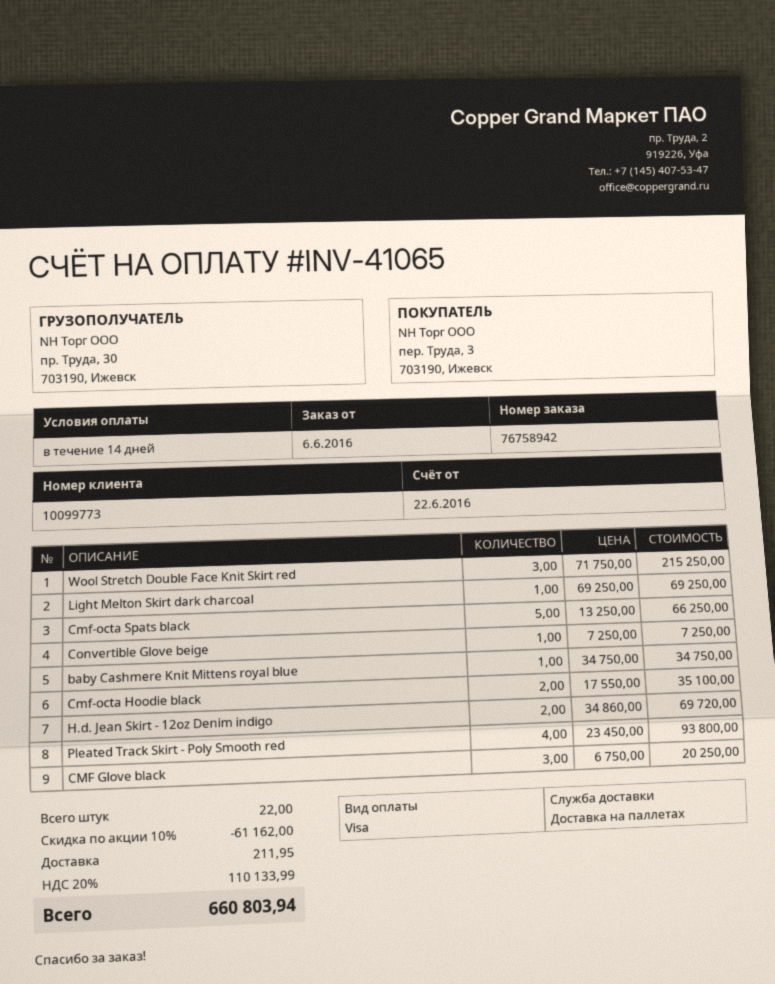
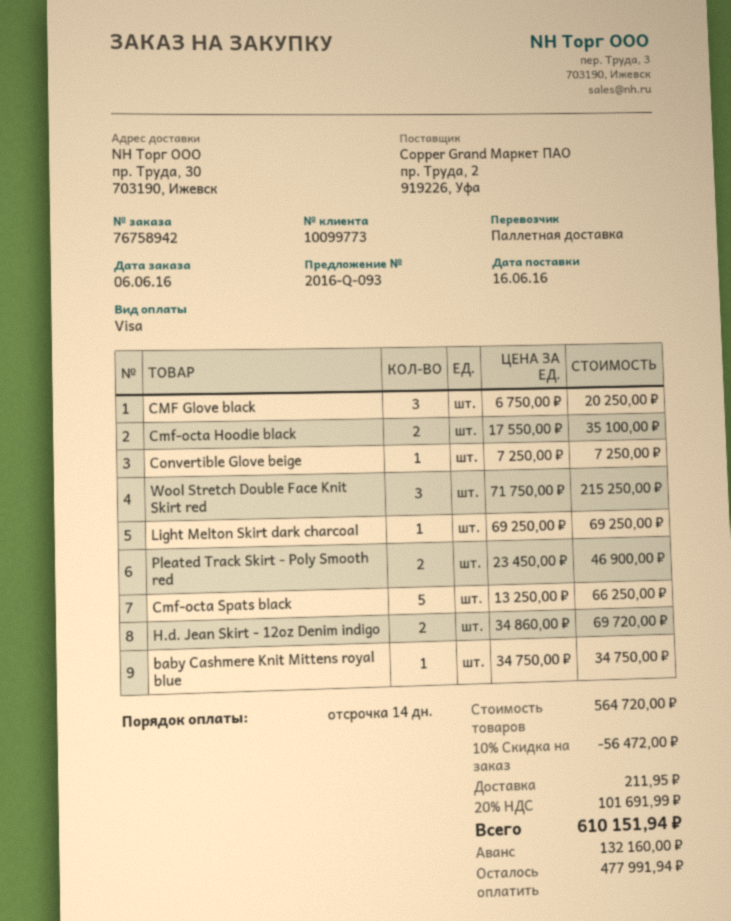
Pleated Track Skirt - Poly Smooth red: 4 x 23450.00 = 93800.00 -> 2 x 23450.00 = 46900.00
discount: 10% = 61162.00 -> 10% = 56472.00
tax: 20% = 110133.99 -> 20% = 101691.99
total: 660803.94 -> 610151.94

